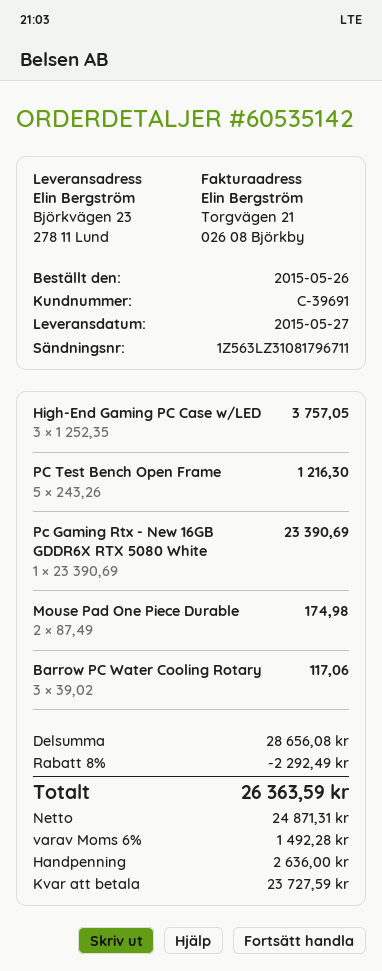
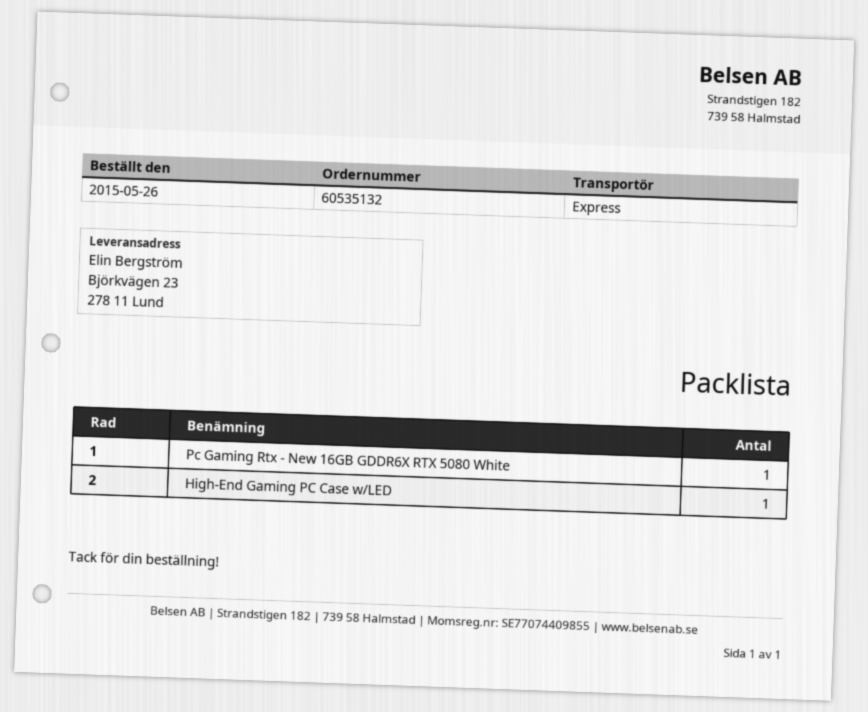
order number: 60535142 -> 60535132
High-End Gaming PC Case w/LED: 3 -> 1
PC Test Bench Open Frame: 5 -> none
Mouse Pad One Piece Durable: 2 -> none
Barrow PC Water Cooling Rotary: 3 -> none

